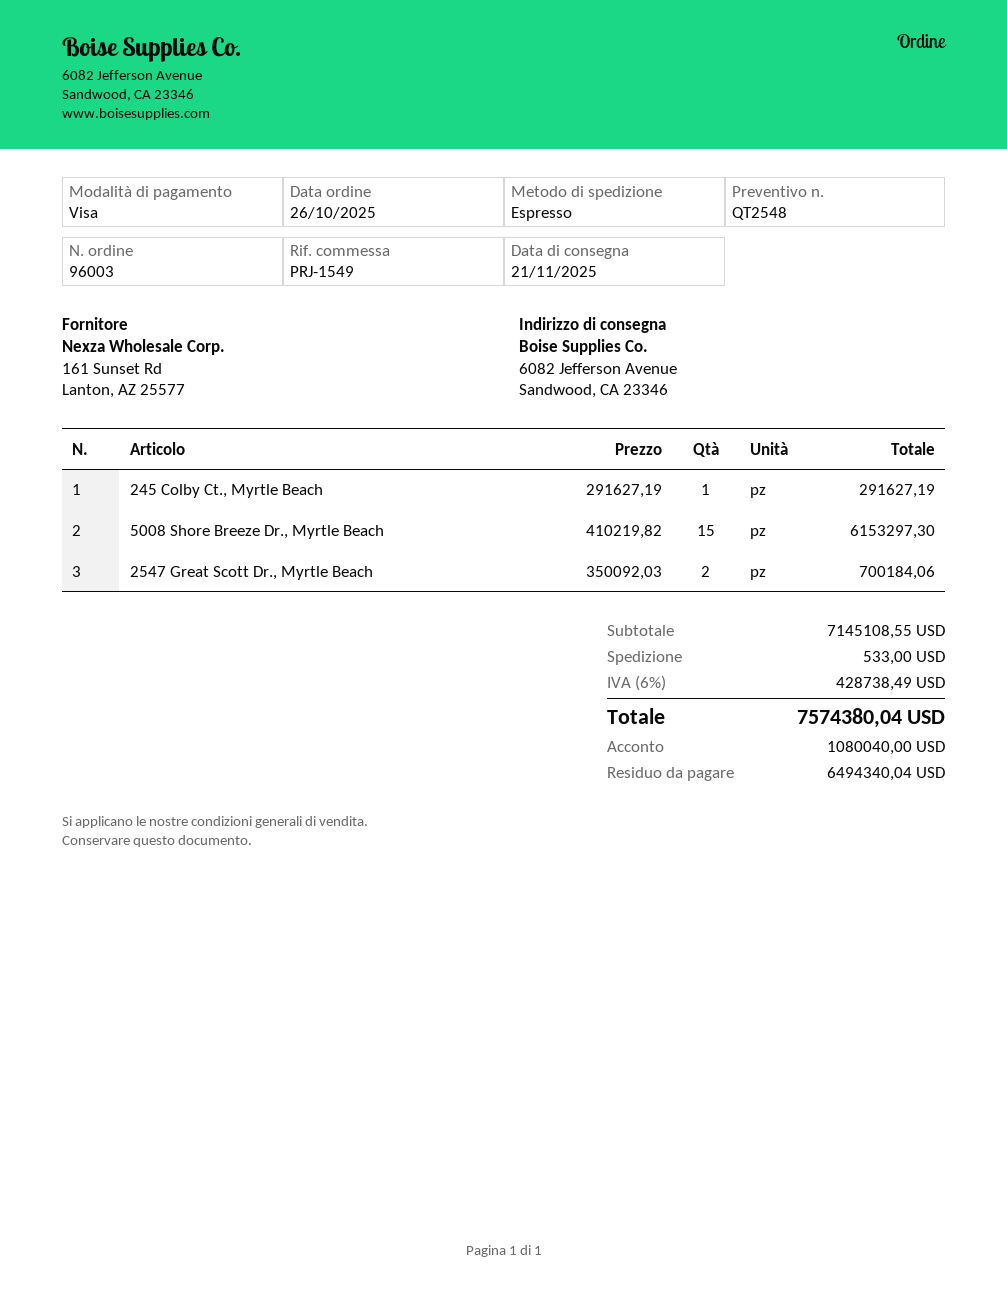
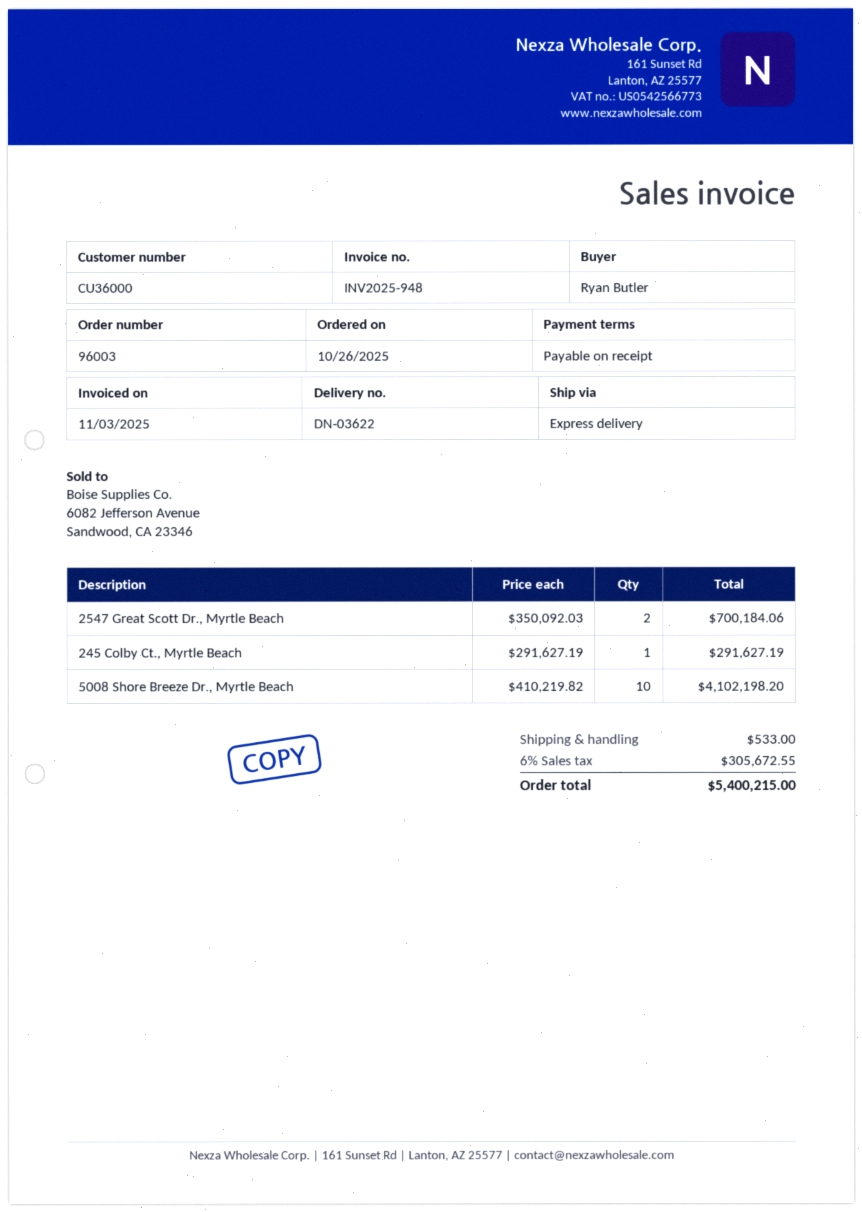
5008 Shore Breeze Dr., Myrtle Beach: 15 x 410219.82 = 6153297.30 -> 10 x 410219.82 = 4102198.20
tax: 6% = 428738.49 -> 6% = 305672.55
total: 7574380.04 -> 5400215.00

